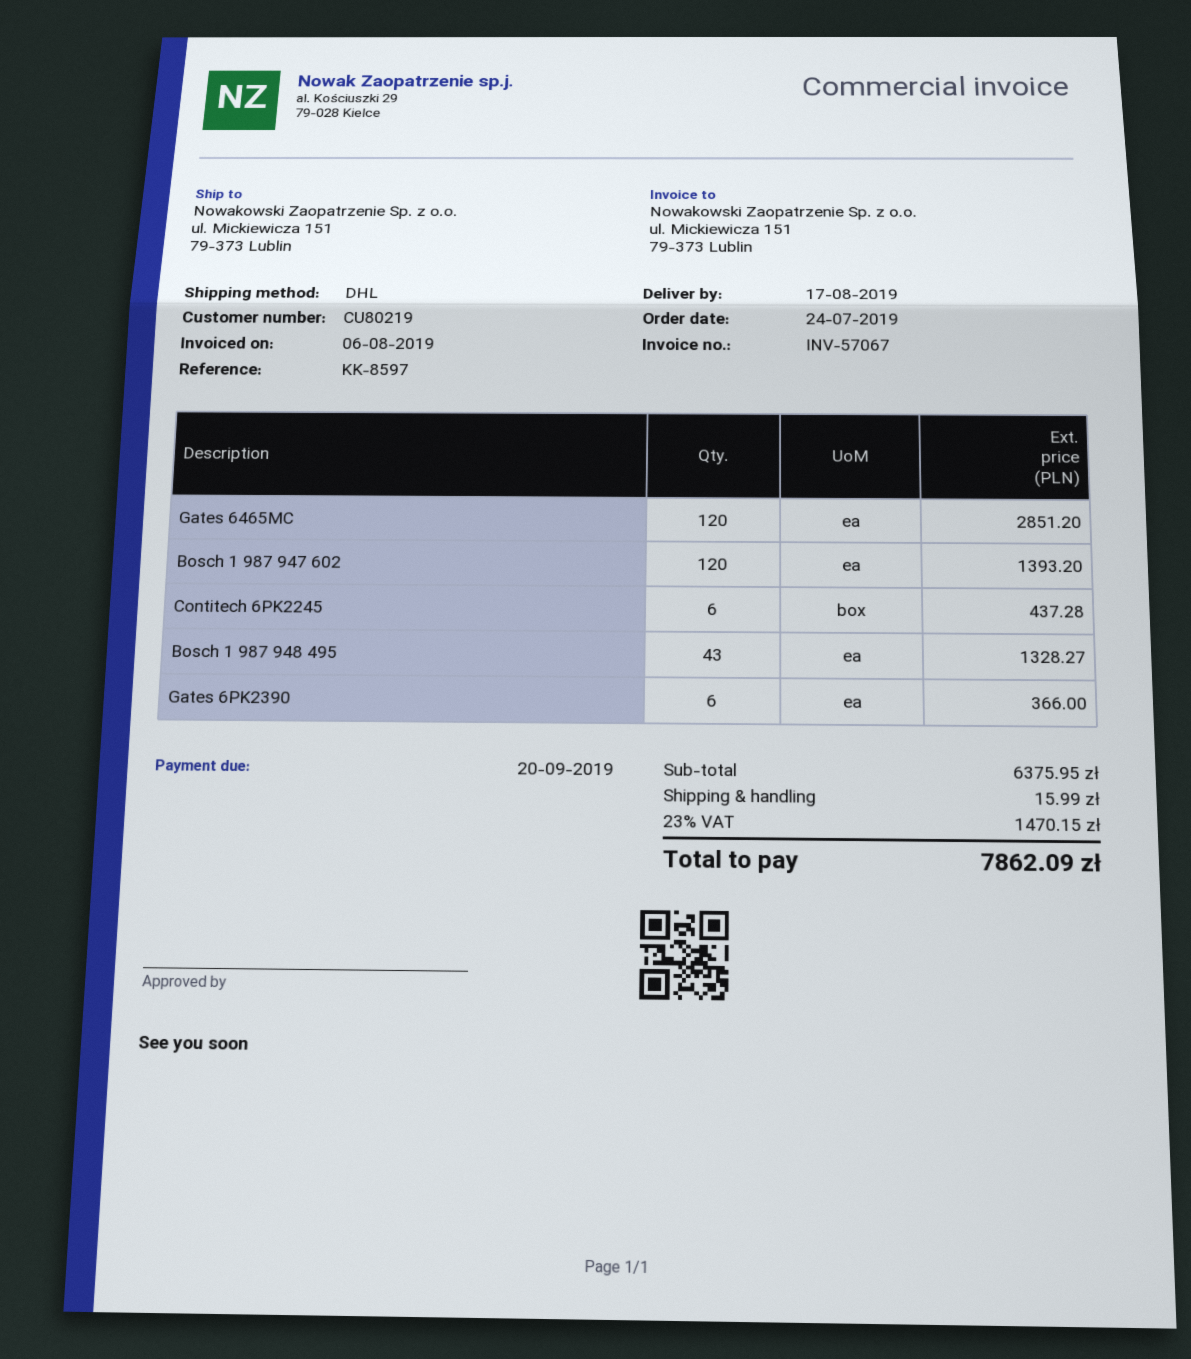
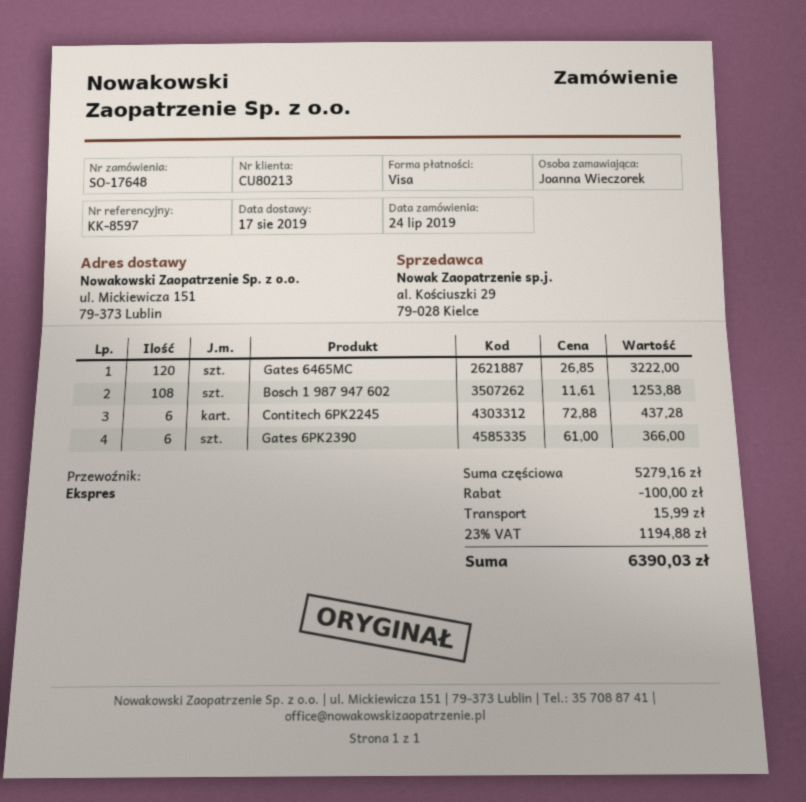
customer number: CU80219 -> CU80213
shipping method: DHL -> express
Gates 6465MC: 120 for 2851.20 -> 120 for 3222.00
Bosch 1 987 947 602: 120 for 1393.20 -> 108 for 1253.88
Bosch 1 987 948 495: 43 for 1328.27 -> none
subtotal: 6375.95 -> 5279.16
discount: none -> 100.00
tax: 23% = 1470.15 -> 23% = 1194.88
total: 7862.09 -> 6390.03

